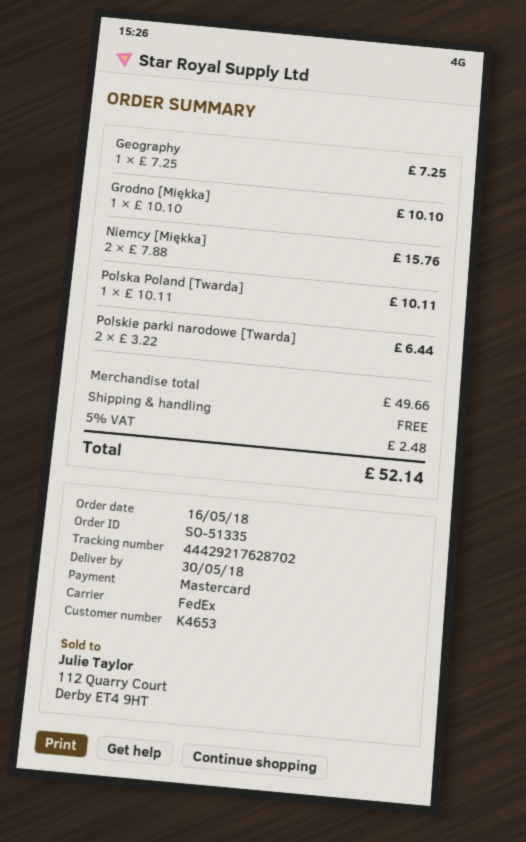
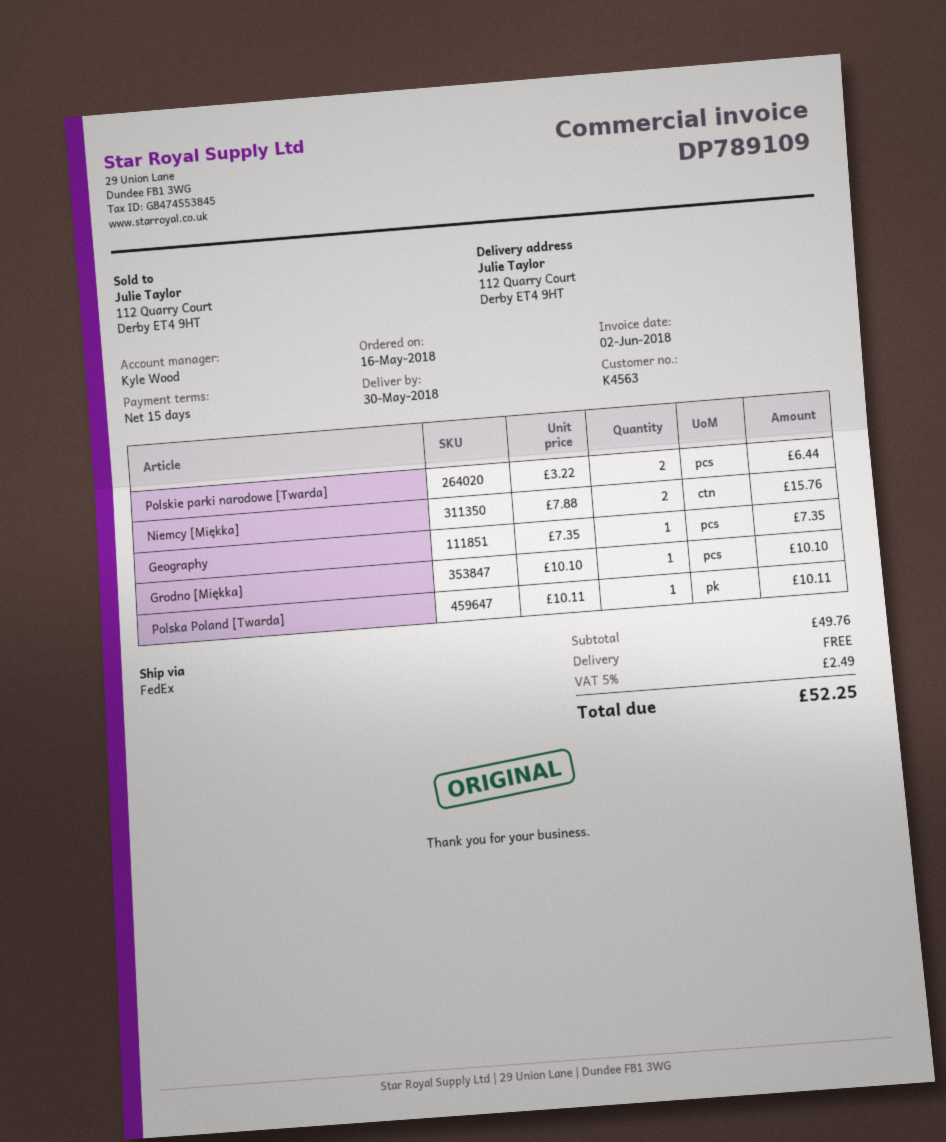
customer number: K4653 -> K4563
Geography: 1 x 7.25 = 7.25 -> 1 x 7.35 = 7.35
subtotal: 49.66 -> 49.76
tax: 5% = 2.48 -> 5% = 2.49
total: 52.14 -> 52.25

